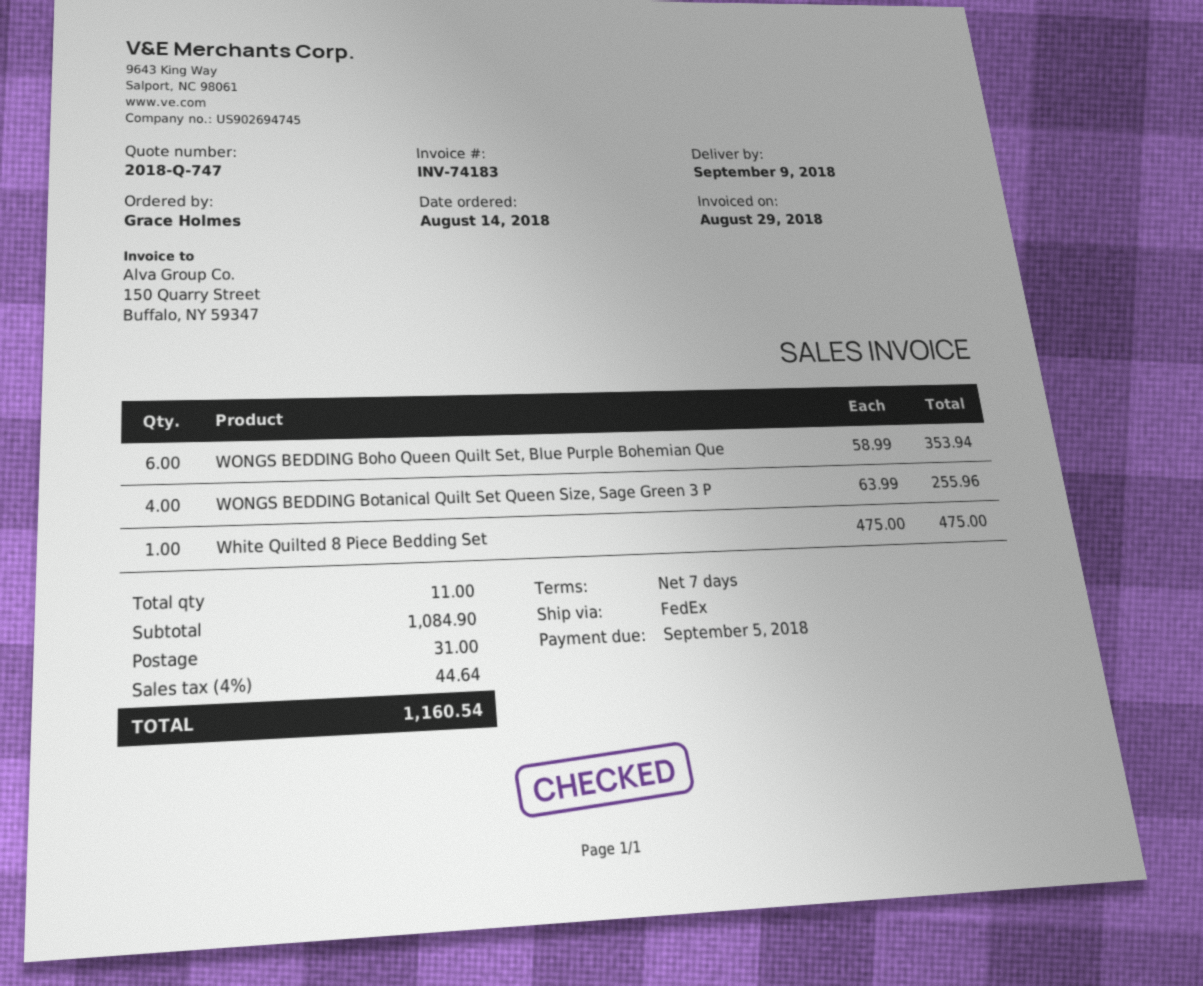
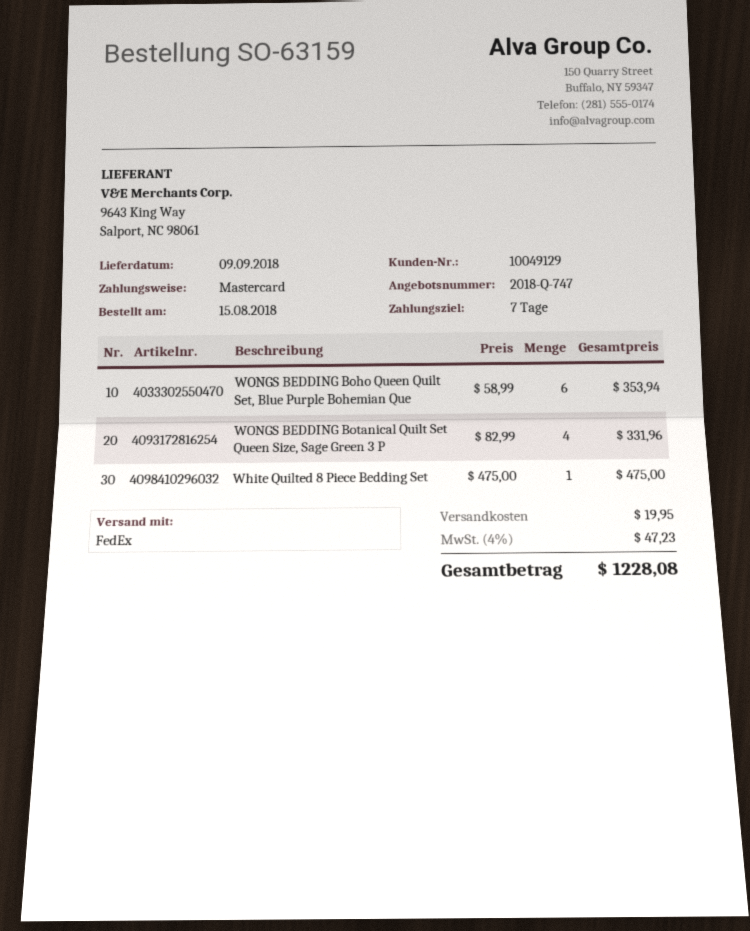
order date: 2018-08-14 -> 2018-08-15
WONGS BEDDING Botanical Quilt Set Queen Size, Sage Green 3 P: 4 x 63.99 = 255.96 -> 4 x 82.99 = 331.96
shipping: 31.00 -> 19.95
tax: 4% = 44.64 -> 4% = 47.23
total: 1160.54 -> 1228.08

